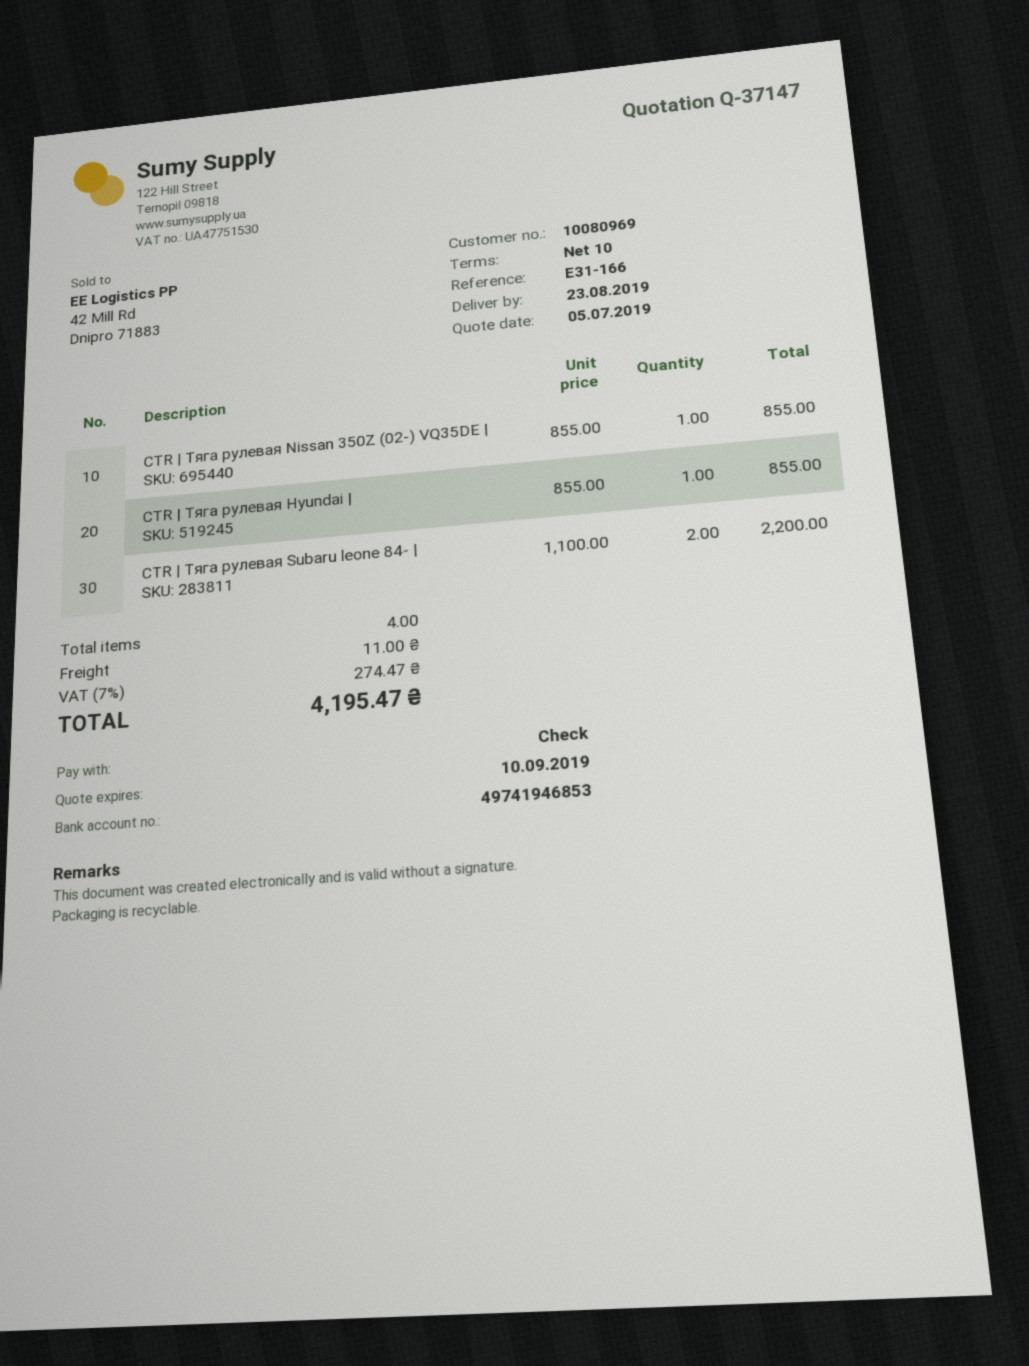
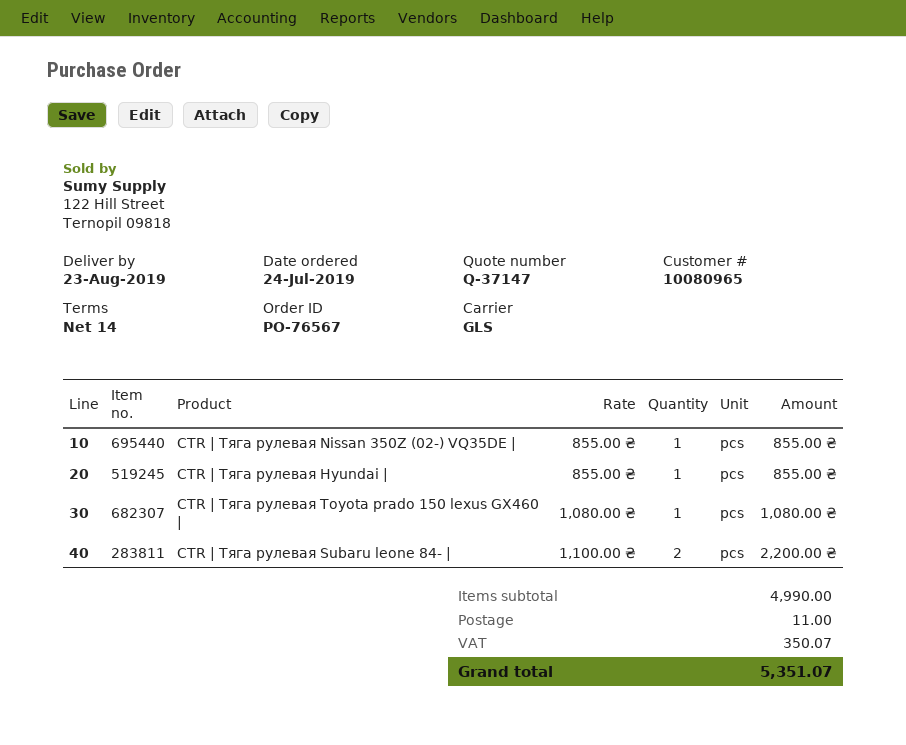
payment terms: 10 days -> 14 days
customer number: 10080969 -> 10080965
CTR | Тяга рулевая Toyota prado 150 lexus GX460 |: none -> 1 x 1080.00 = 1080.00
tax: 274.47 -> 350.07
total: 4195.47 -> 5351.07

